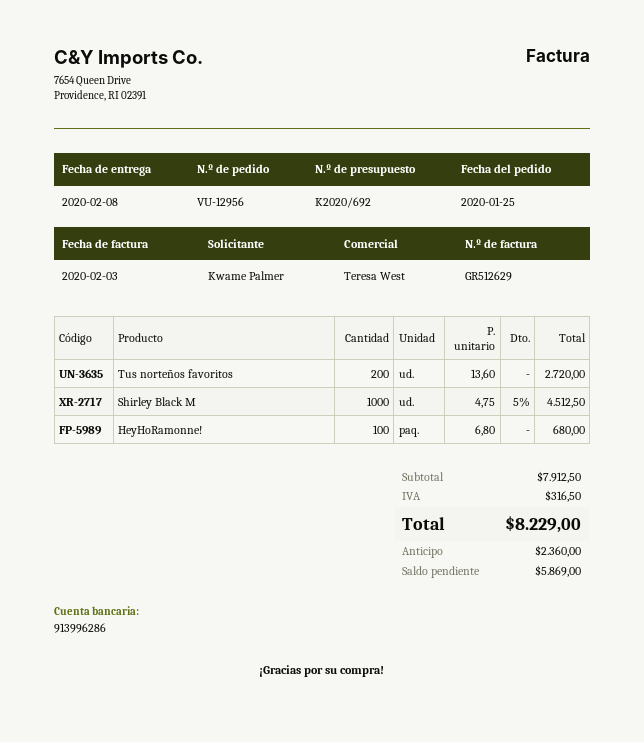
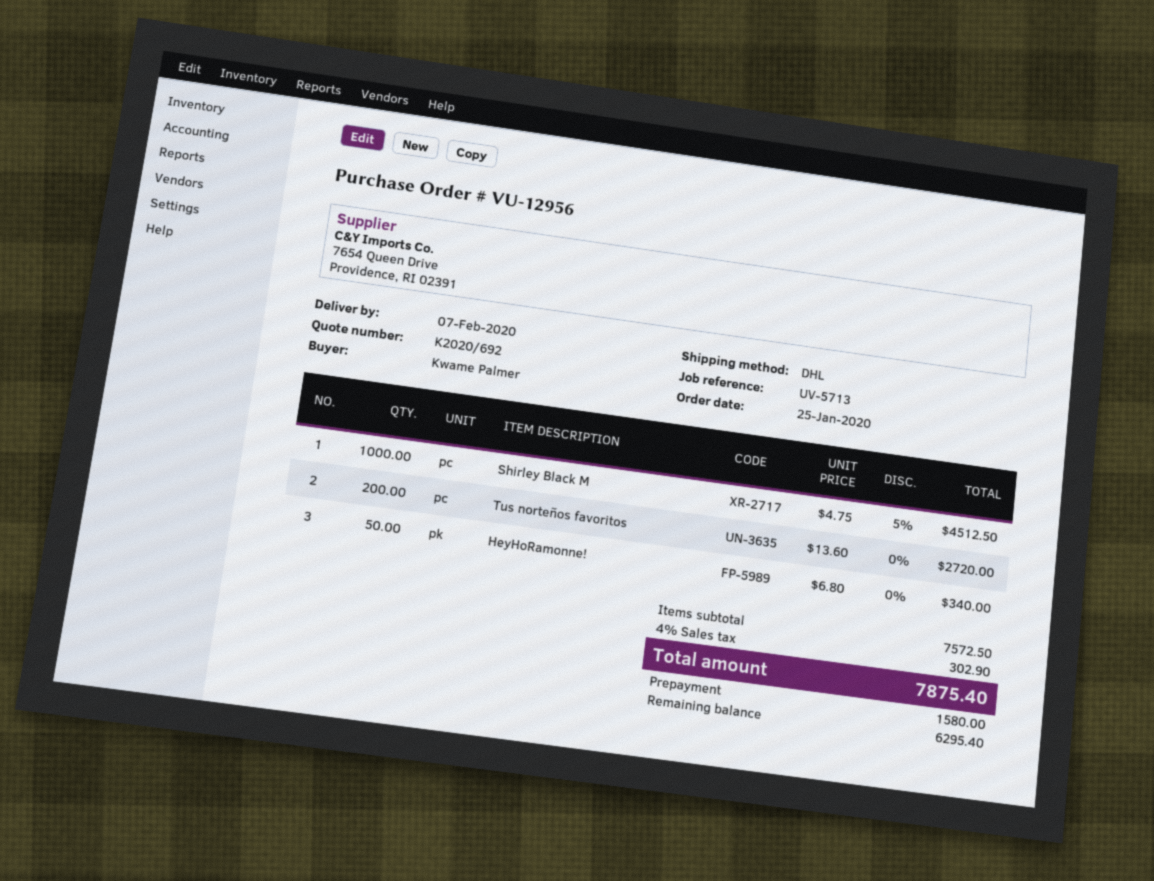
delivery date: 2020-02-08 -> 2020-02-07
HeyHoRamonne!: 100 x 6.80 = 680.00 -> 50 x 6.80 = 340.00
subtotal: 7912.50 -> 7572.50
tax: 316.50 -> 302.90
total: 8229.00 -> 7875.40
deposit: 2360.00 -> 1580.00
balance: 5869.00 -> 6295.40

